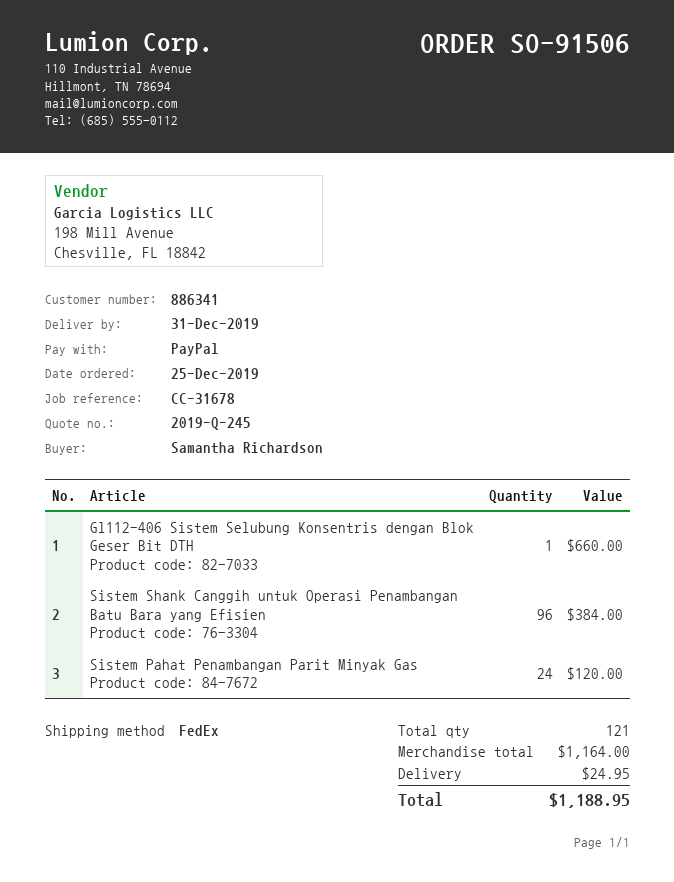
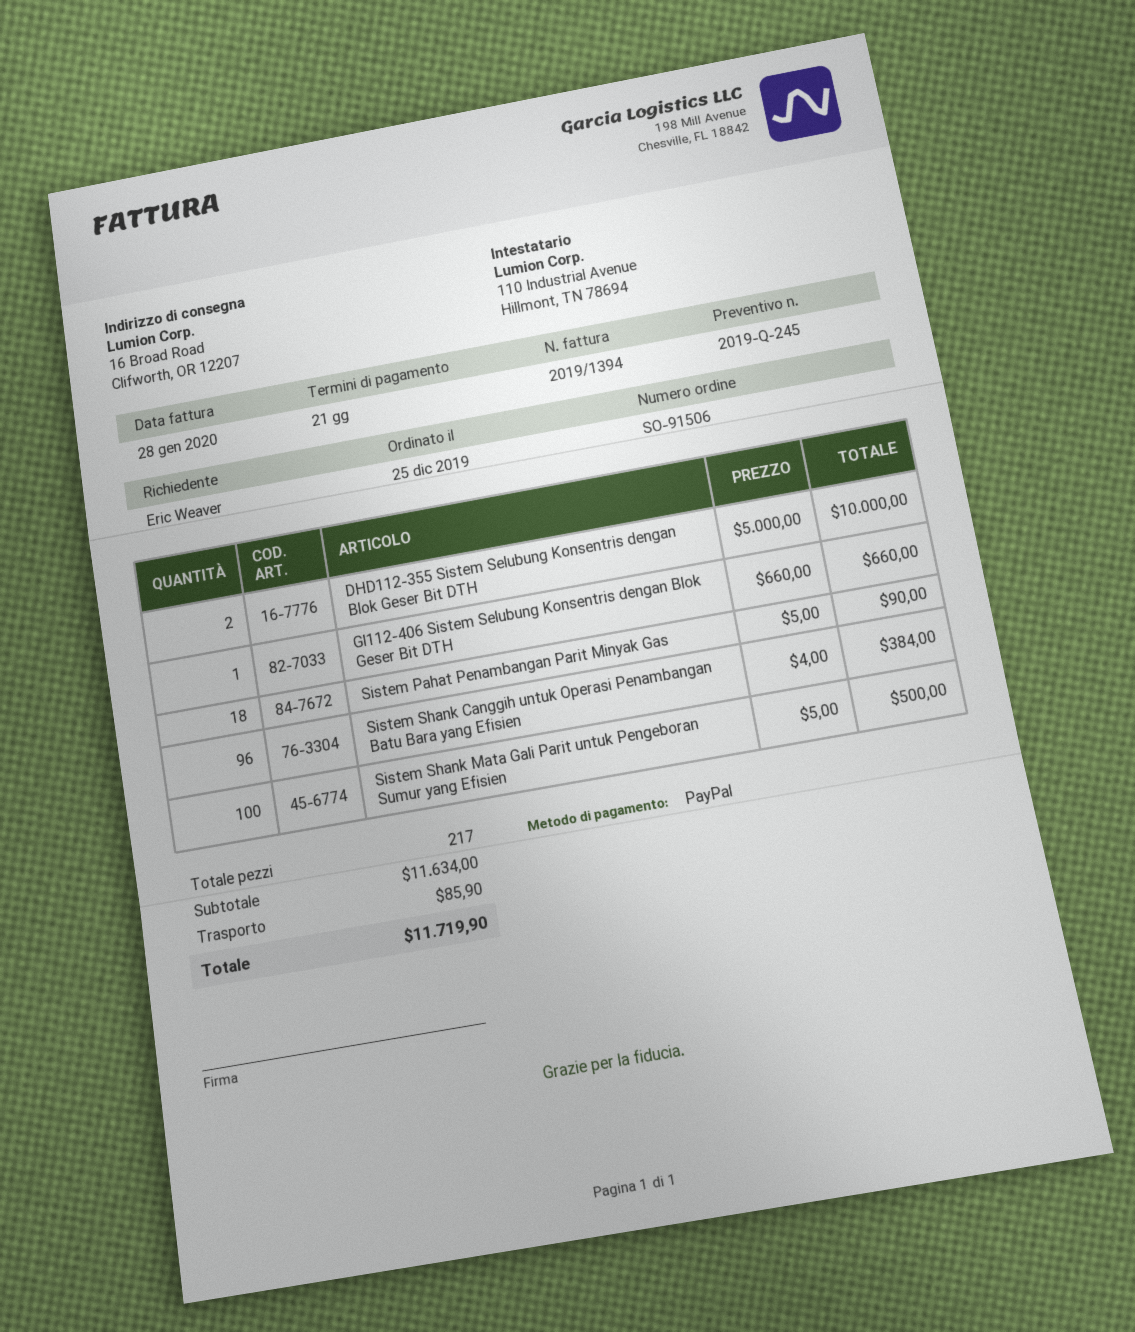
ordered by: Samantha Richardson -> Eric Weaver
Sistem Pahat Penambangan Parit Minyak Gas: 24 for 120.00 -> 18 for 90.00
DHD112-355 Sistem Selubung Konsentris dengan Blok Geser Bit DTH: none -> 2 for 10000.00
Sistem Shank Mata Gali Parit untuk Pengeboran Sumur yang Efisien: none -> 100 for 500.00
total quantity: 121 -> 217
subtotal: 1164.00 -> 11634.00
shipping: 24.95 -> 85.90
total: 1188.95 -> 11719.90

